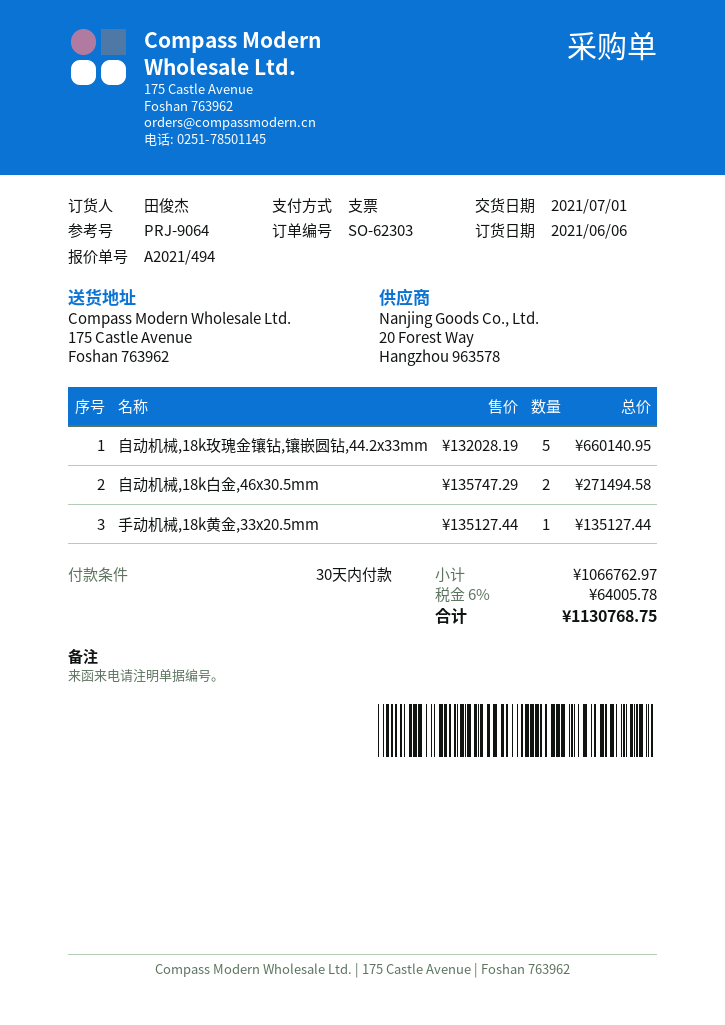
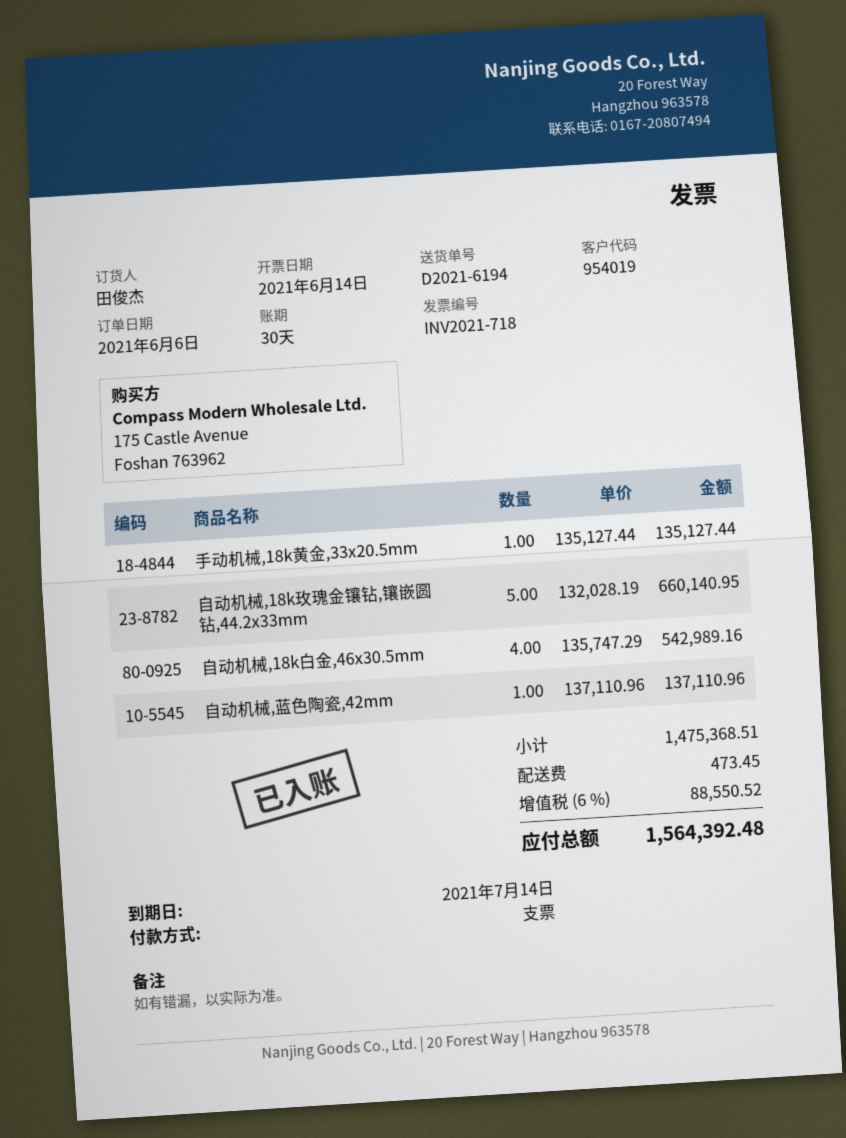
自动机械,18k白金,46x30.5mm: 2 x 135747.29 = 271494.58 -> 4 x 135747.29 = 542989.16
自动机械,蓝色陶瓷,42mm: none -> 1 x 137110.96 = 137110.96
subtotal: 1066762.97 -> 1475368.51
shipping: none -> 473.45
tax: 6% = 64005.78 -> 6% = 88550.52
total: 1130768.75 -> 1564392.48

